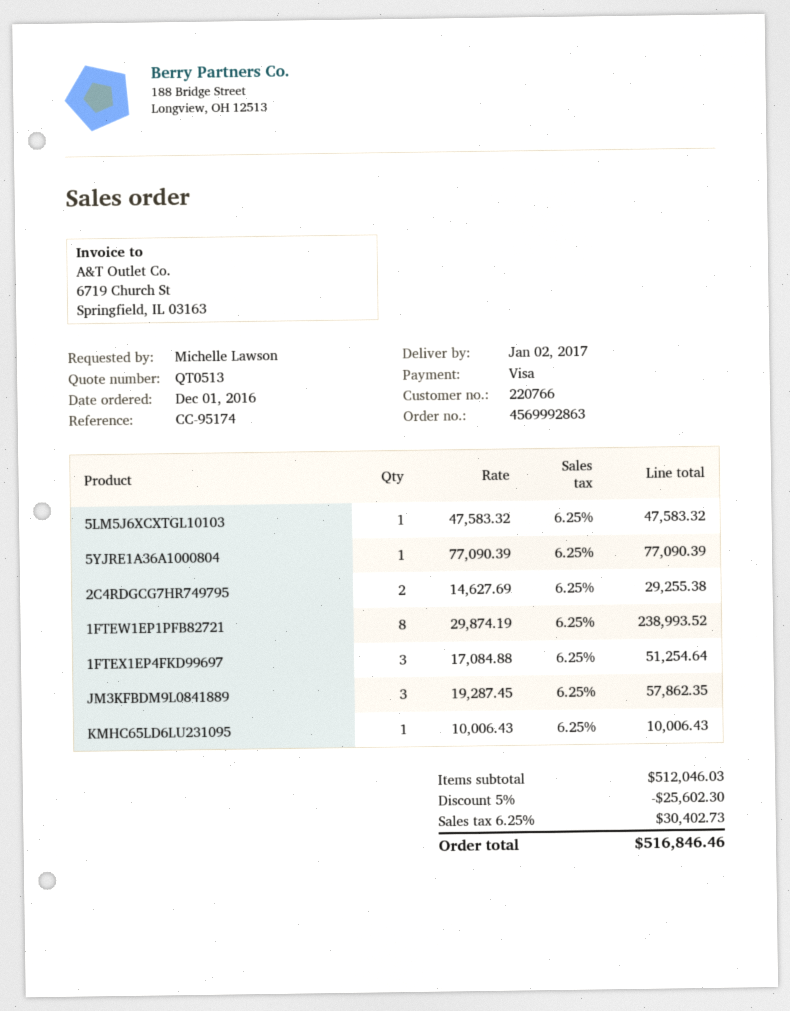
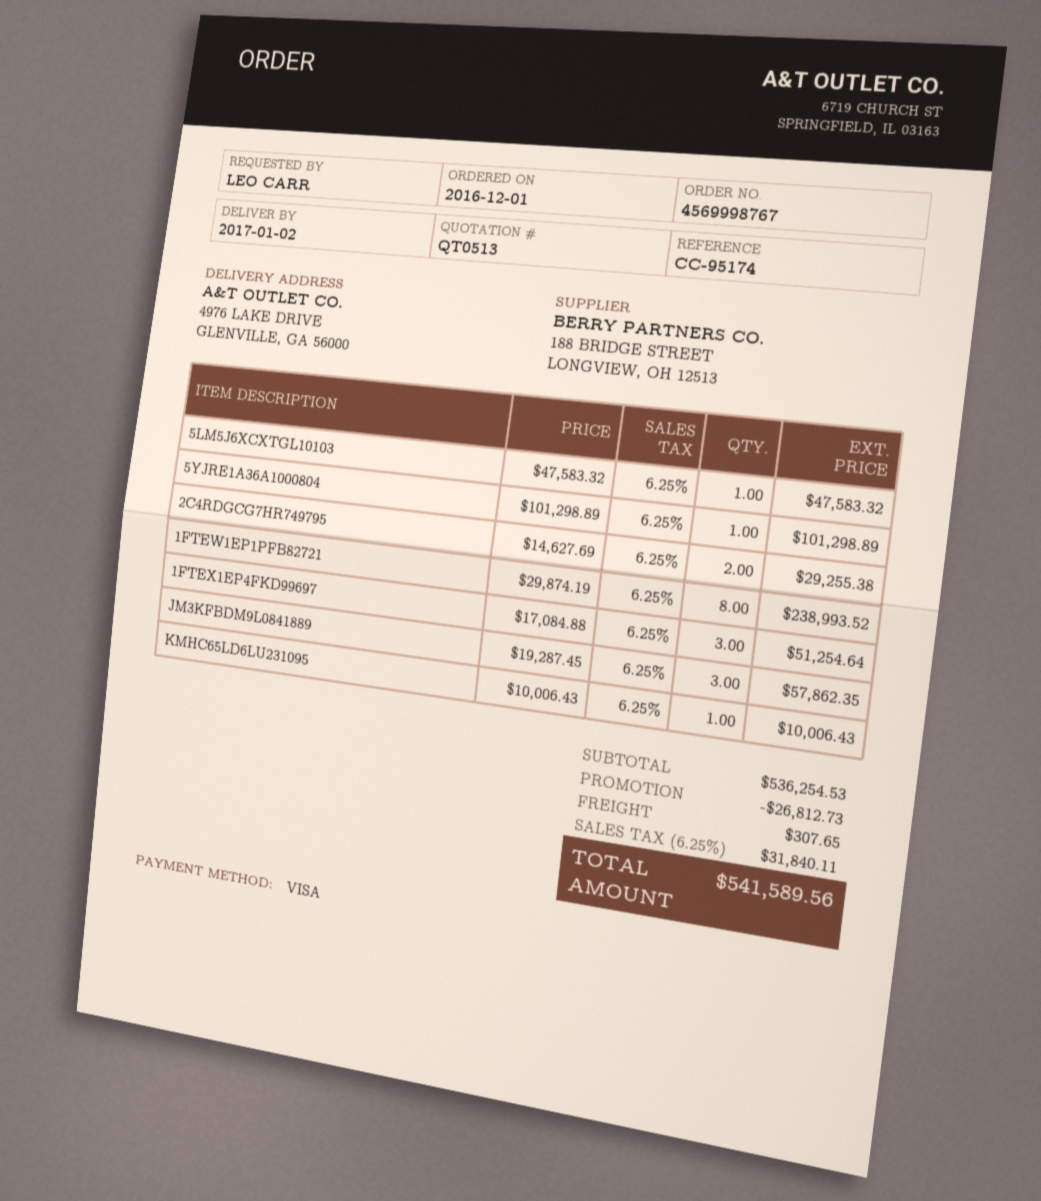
order number: 4569992863 -> 4569998767
ordered by: Michelle Lawson -> LEO CARR
5YJRE1A36A1000804: 1 x 77090.39 = 77090.39 -> 1 x 101298.89 = 101298.89
subtotal: 512046.03 -> 536254.53
discount: 25602.30 -> 26812.73
shipping: none -> 307.65
tax: 6.25% = 30402.73 -> 6.25% = 31840.11
total: 516846.46 -> 541589.56

